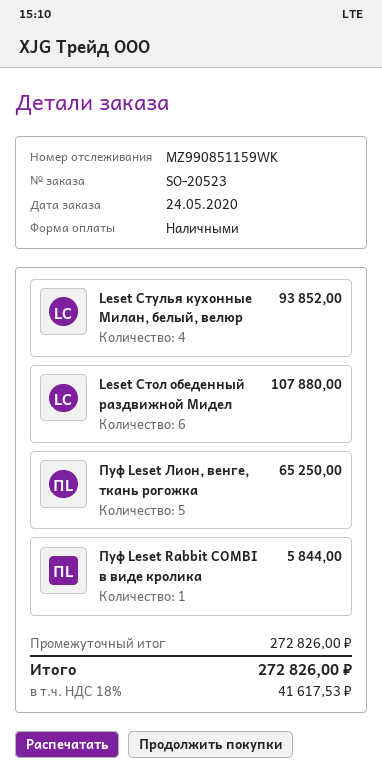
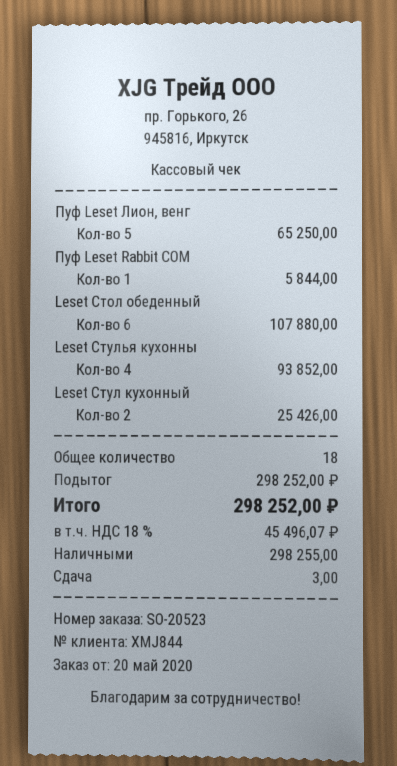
order date: 2020-05-24 -> 2020-05-20
Leset Стул кухонный: none -> 2 for 25426.00
subtotal: 272826.00 -> 298252.00
tax: 18% = 41617.53 -> 18% = 45496.07
total: 272826.00 -> 298252.00

